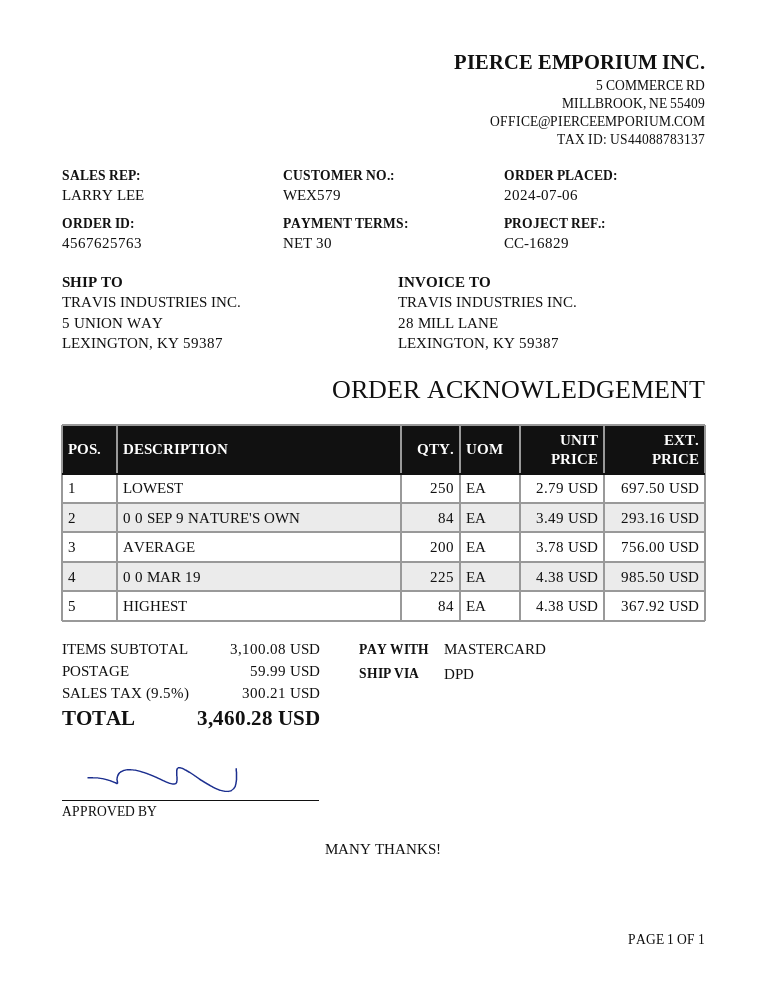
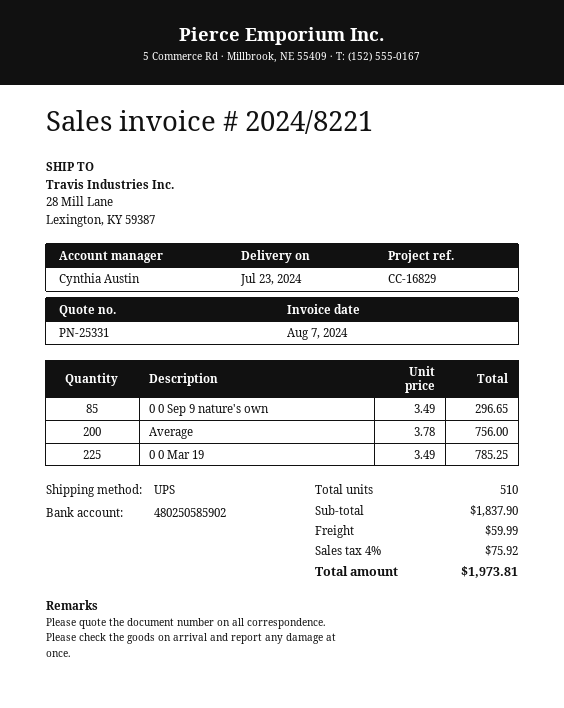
sales rep: LARRY LEE -> Cynthia Austin
shipping method: DPD -> UPS
ship to: 5 UNION WAY, LEXINGTON, KY 59387 -> 28 Mill Lane, Lexington, KY 59387
LOWEST: 250 x 2.79 = 697.50 -> none
0 0 SEP 9 NATURE'S OWN: 84 x 3.49 = 293.16 -> 85 x 3.49 = 296.65
0 0 MAR 19: 225 x 4.38 = 985.50 -> 225 x 3.49 = 785.25
HIGHEST: 84 x 4.38 = 367.92 -> none
subtotal: 3100.08 -> 1837.90
tax: 9.5% = 300.21 -> 4% = 75.92
total: 3460.28 -> 1973.81

